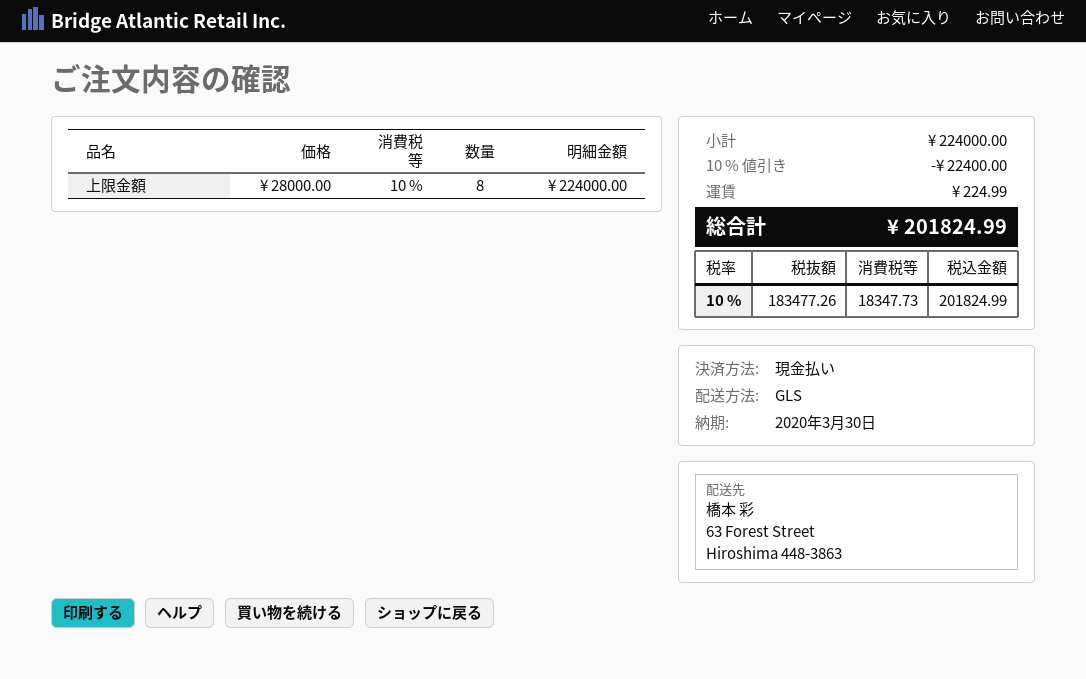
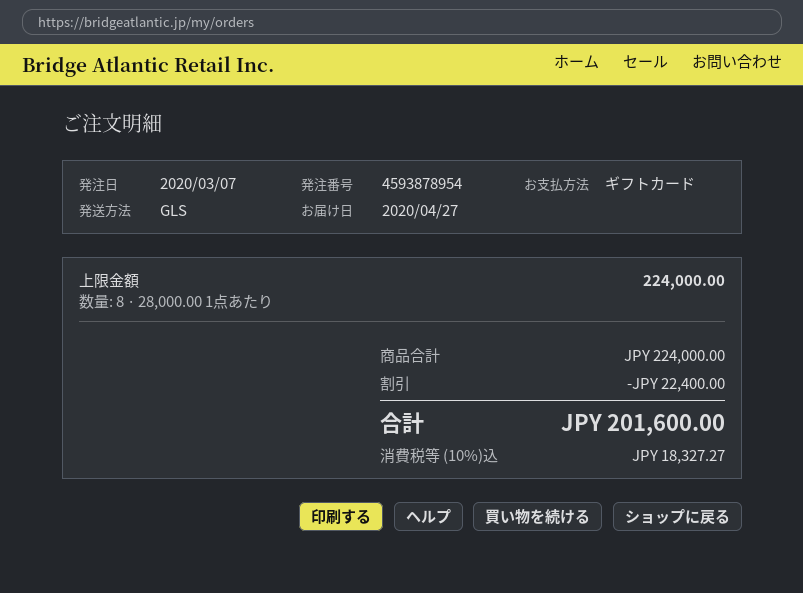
delivery date: 2020-03-30 -> 2020-04-27
payment method: cash -> gift card
shipping: 224.99 -> none
tax: 10% = 18347.73 -> 10% = 18327.27
total: 201824.99 -> 201600.00

